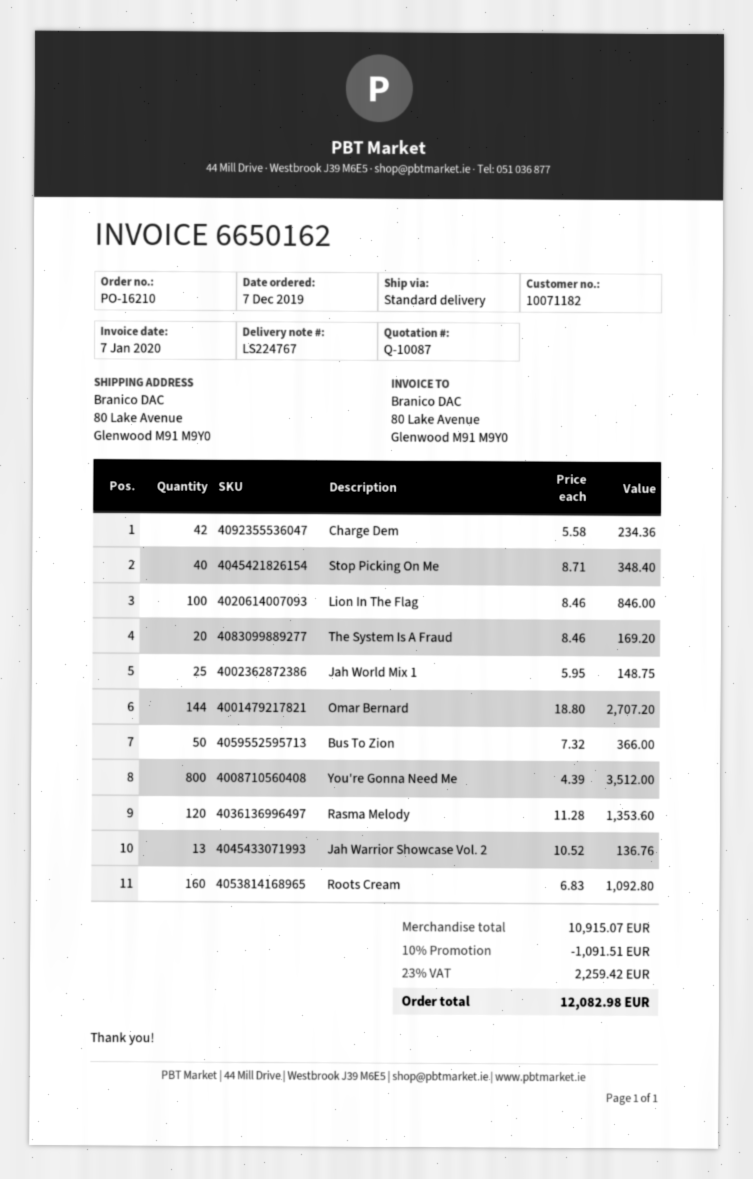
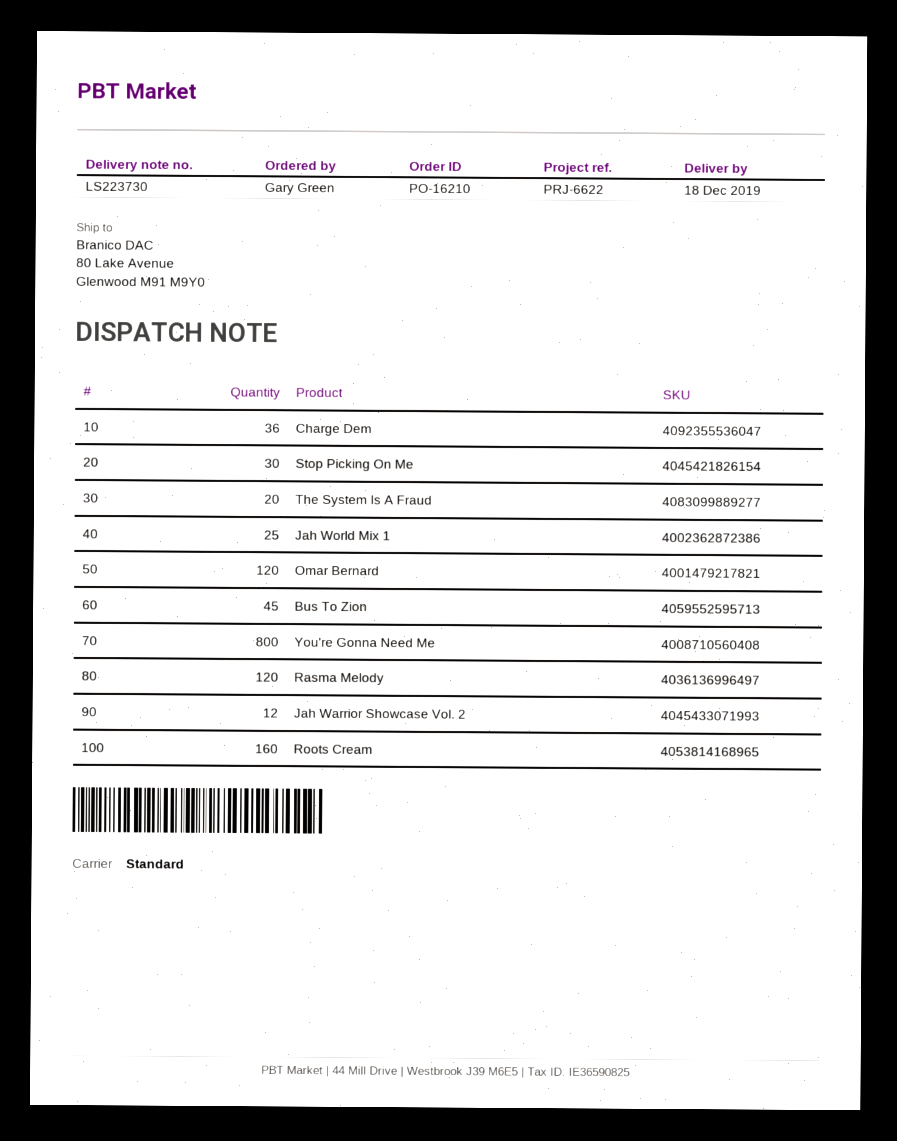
delivery note number: LS224767 -> LS223730
Charge Dem: 42 -> 36
Stop Picking On Me: 40 -> 30
Lion In The Flag: 100 -> none
Omar Bernard: 144 -> 120
Bus To Zion: 50 -> 45
Jah Warrior Showcase Vol. 2: 13 -> 12

